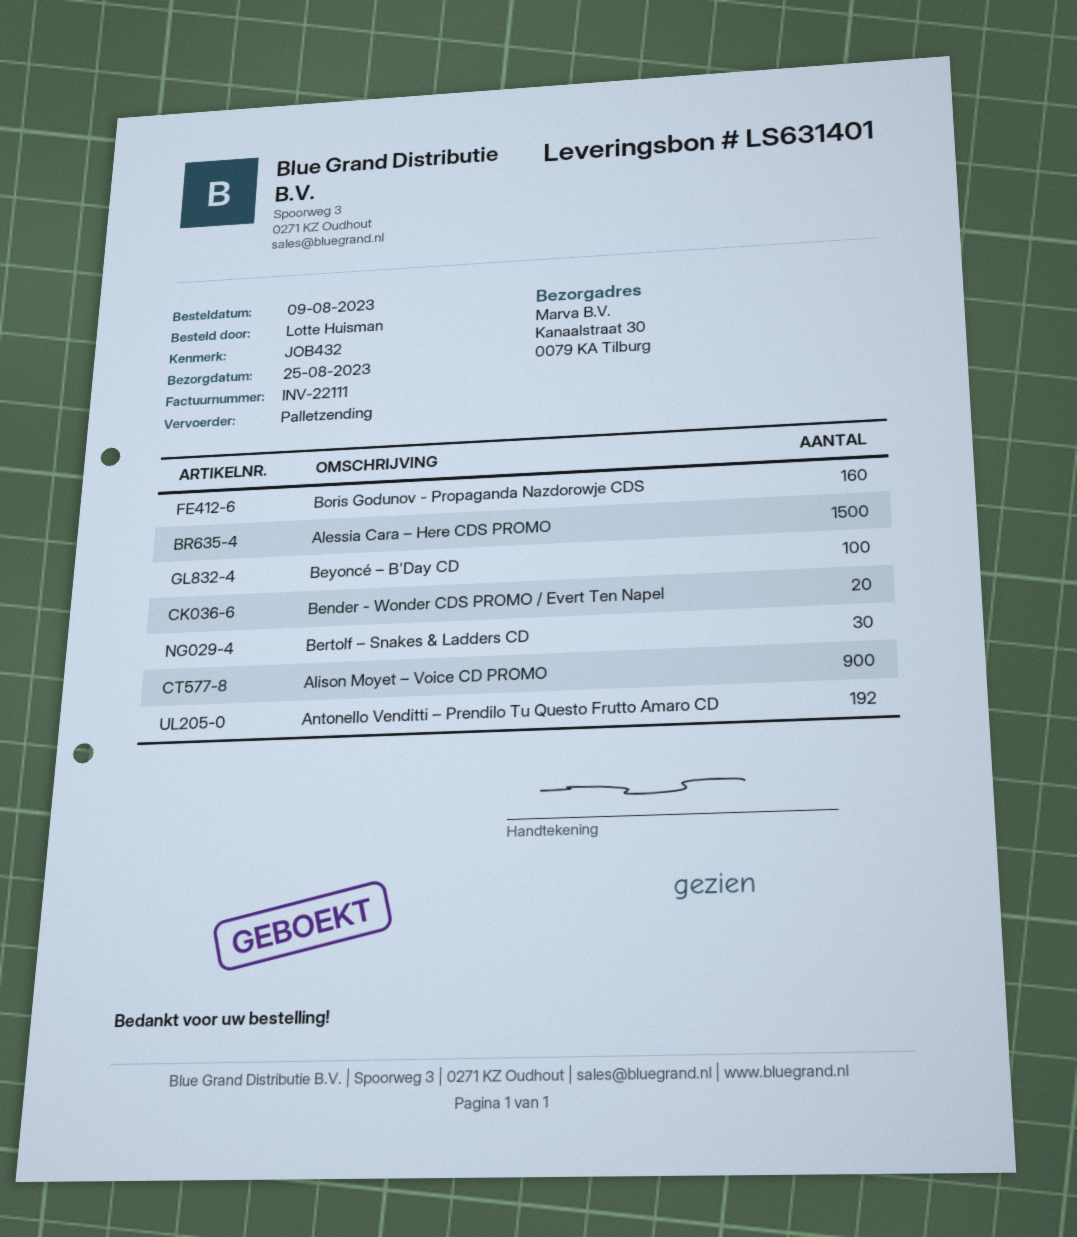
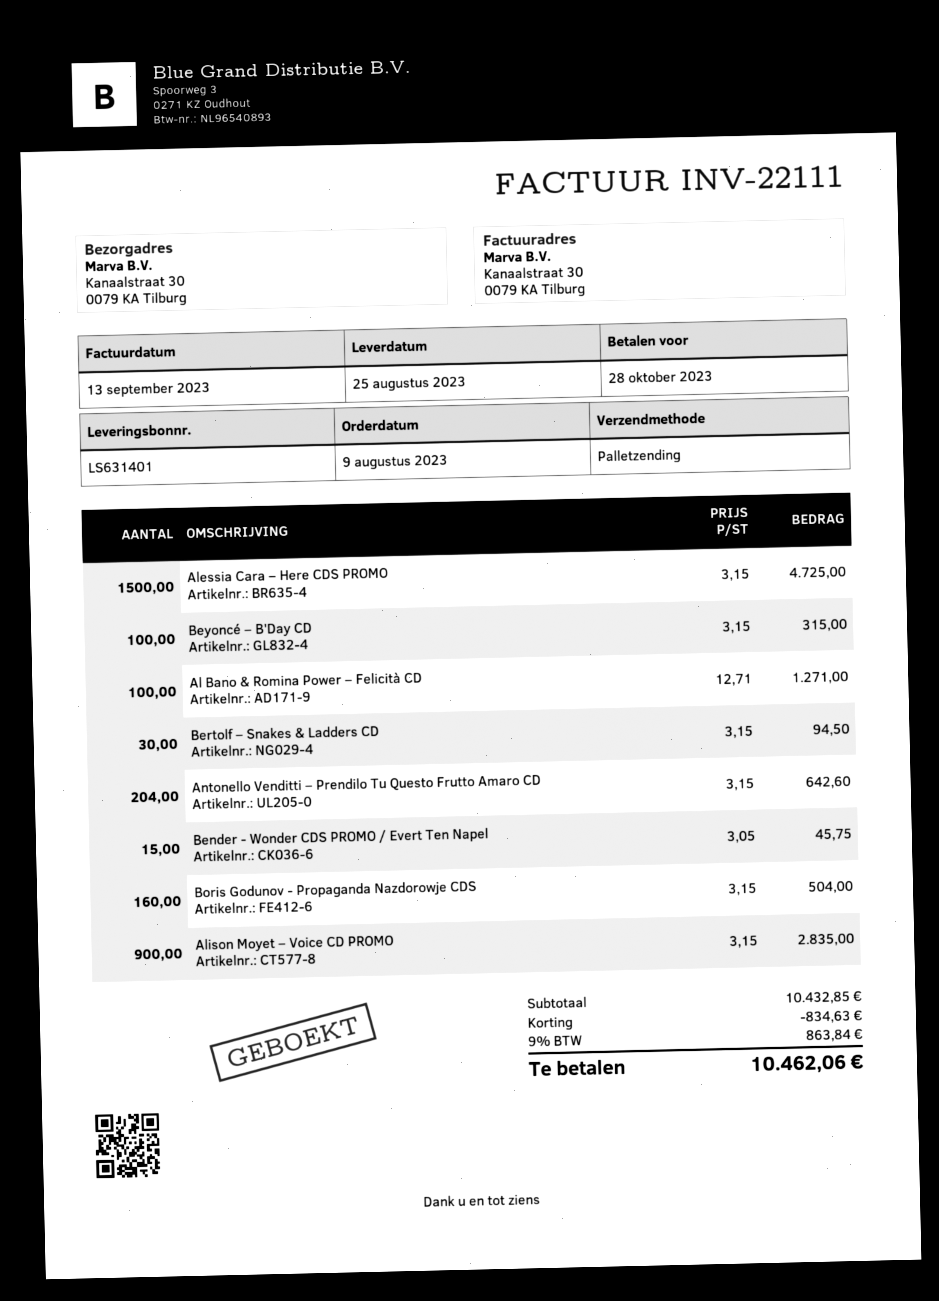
Bender - Wonder CDS PROMO / Evert Ten Napel: 20 -> 15
Antonello Venditti – Prendilo Tu Questo Frutto Amaro CD: 192 -> 204
Al Bano & Romina Power – Felicità CD: none -> 100

